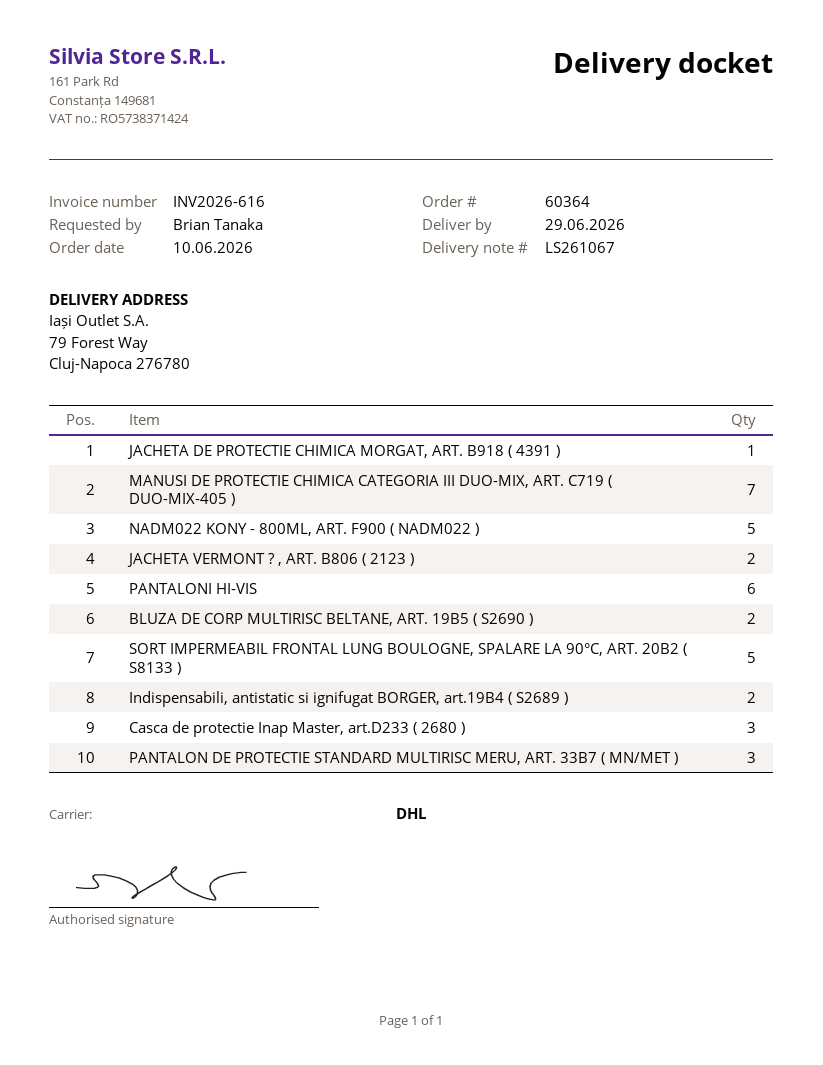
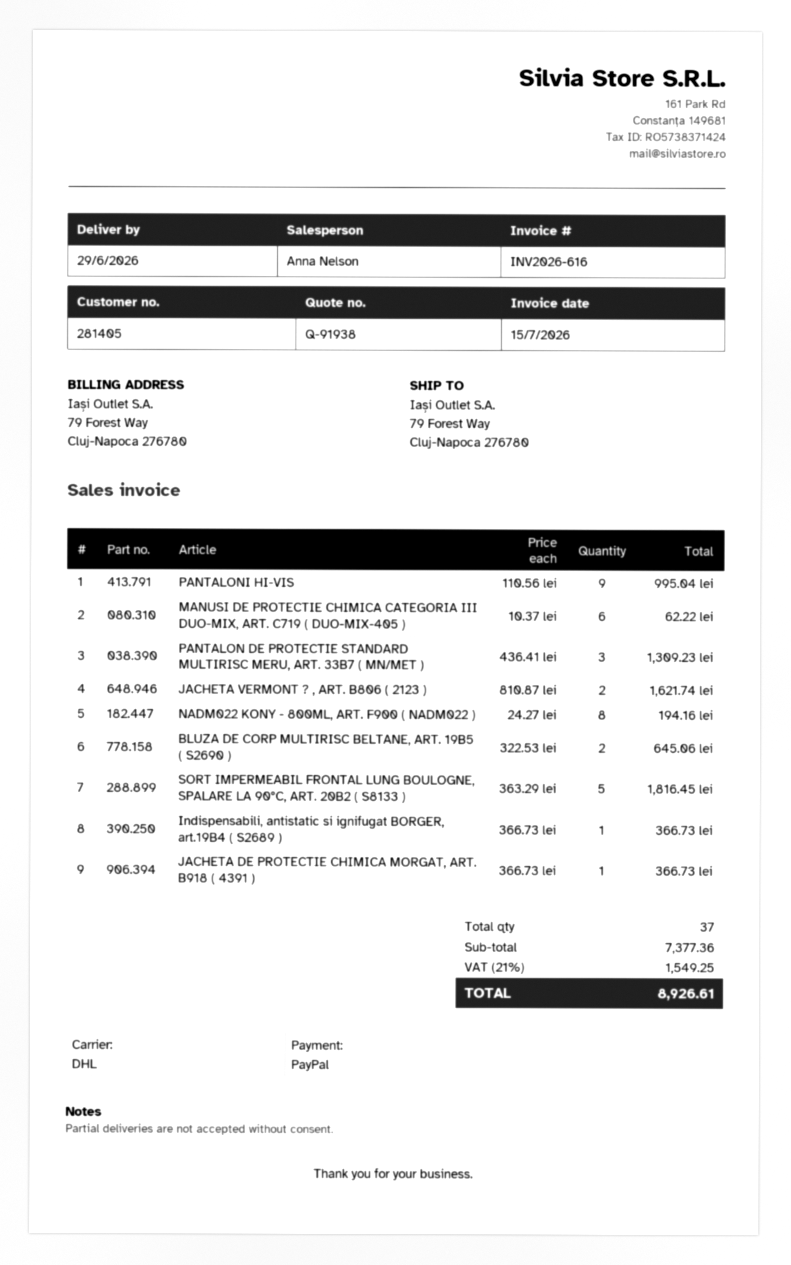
MANUSI DE PROTECTIE CHIMICA CATEGORIA III DUO-MIX, ART. C719 ( DUO-MIX-405 ): 7 -> 6
NADM022 KONY - 800ML, ART. F900 ( NADM022 ): 5 -> 8
PANTALONI HI-VIS: 6 -> 9
Indispensabili, antistatic si ignifugat BORGER, art.19B4 ( S2689 ): 2 -> 1
Casca de protectie Inap Master, art.D233 ( 2680 ): 3 -> none

